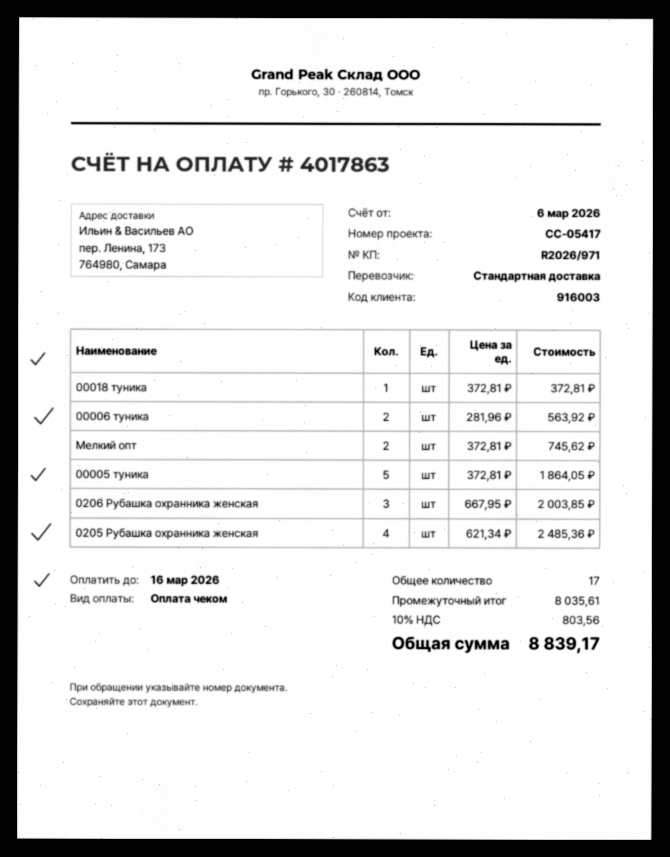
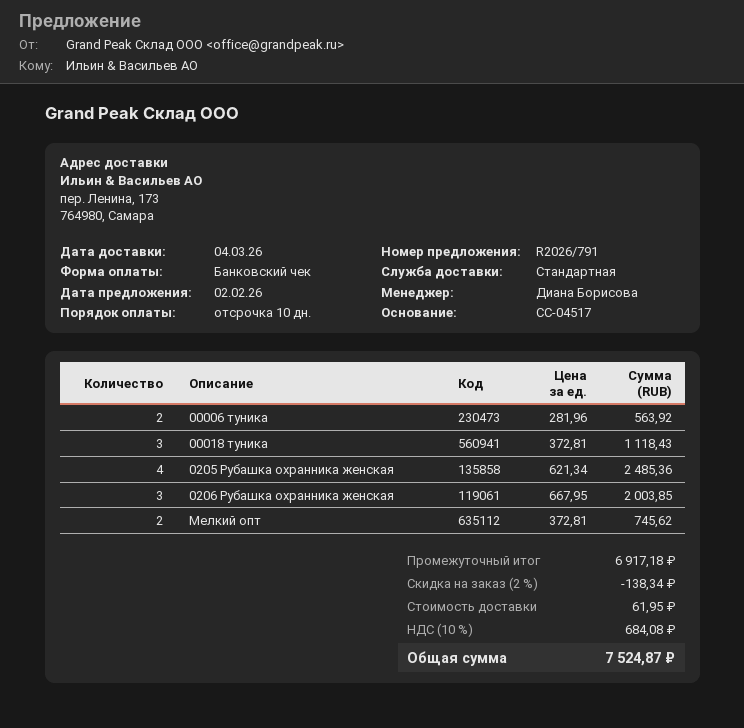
quote number: R2026/971 -> R2026/791
reference: CC-05417 -> CC-04517
00018 туника: 1 x 372.81 = 372.81 -> 3 x 372.81 = 1118.43
00005 туника: 5 x 372.81 = 1864.05 -> none
subtotal: 8035.61 -> 6917.18
discount: none -> 2% = 138.34
shipping: none -> 61.95
tax: 10% = 803.56 -> 10% = 684.08
total: 8839.17 -> 7524.87

